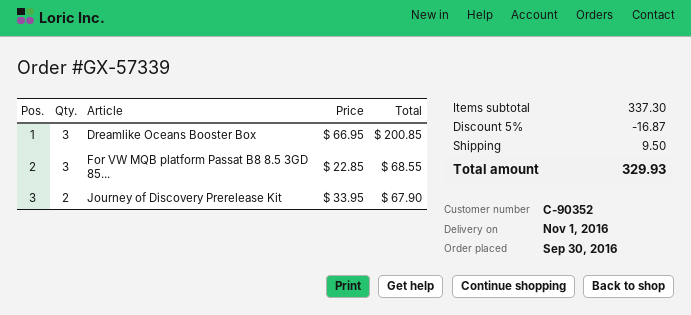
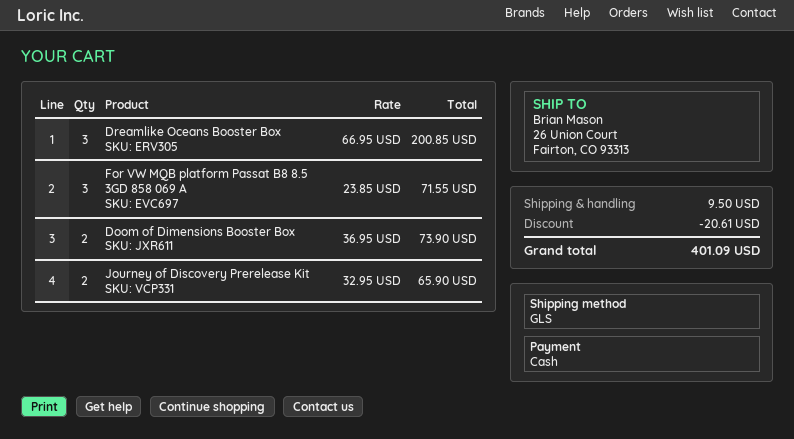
For VW MQB platform Passat B8 8.5 3GD 85...: 3 x 22.85 = 68.55 -> 3 x 23.85 = 71.55
Journey of Discovery Prerelease Kit: 2 x 33.95 = 67.90 -> 2 x 32.95 = 65.90
Doom of Dimensions Booster Box: none -> 2 x 36.95 = 73.90
discount: 16.87 -> 20.61
total: 329.93 -> 401.09

